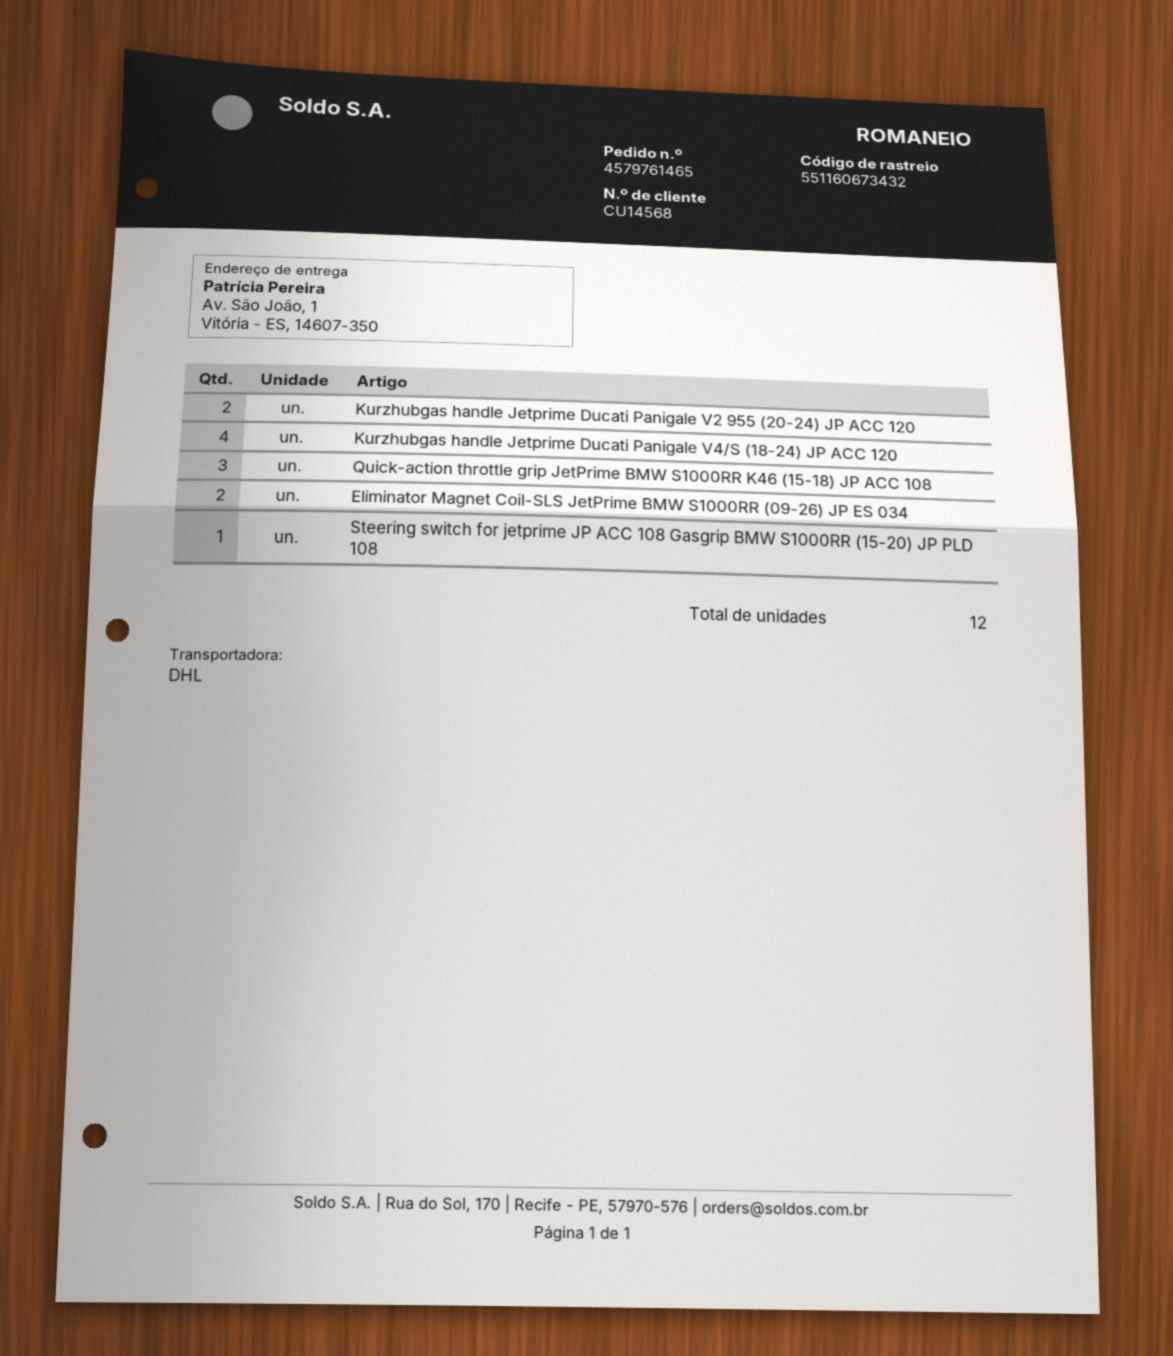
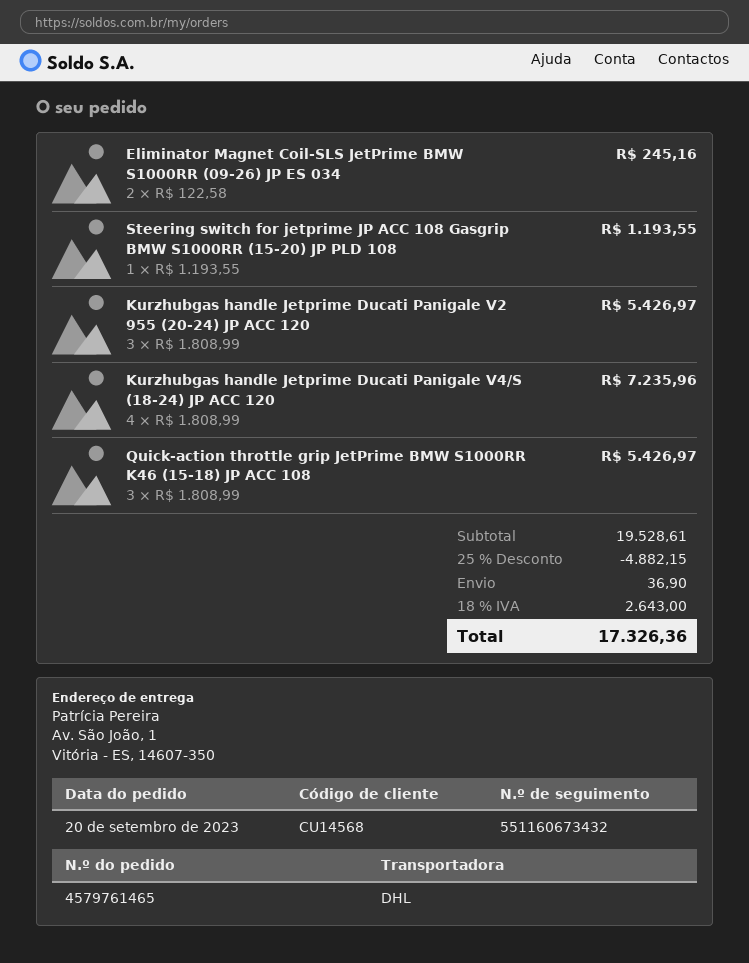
Kurzhubgas handle Jetprime Ducati Panigale V2 955 (20-24) JP ACC 120: 2 -> 3

